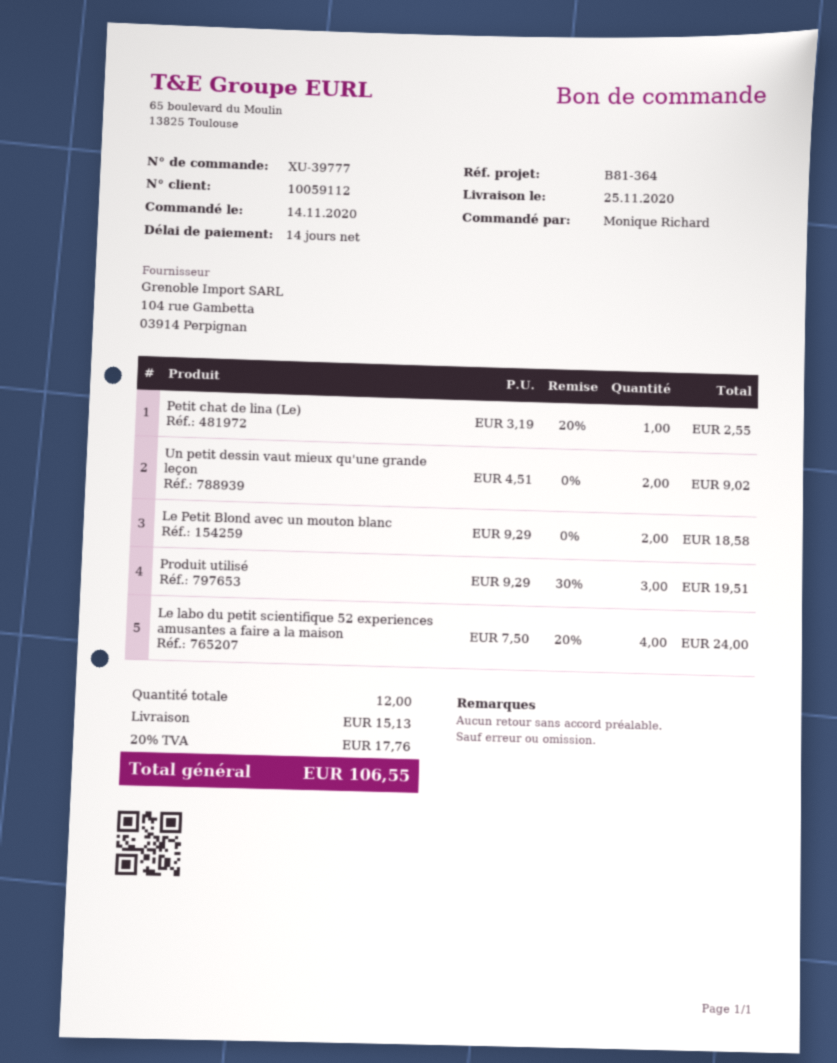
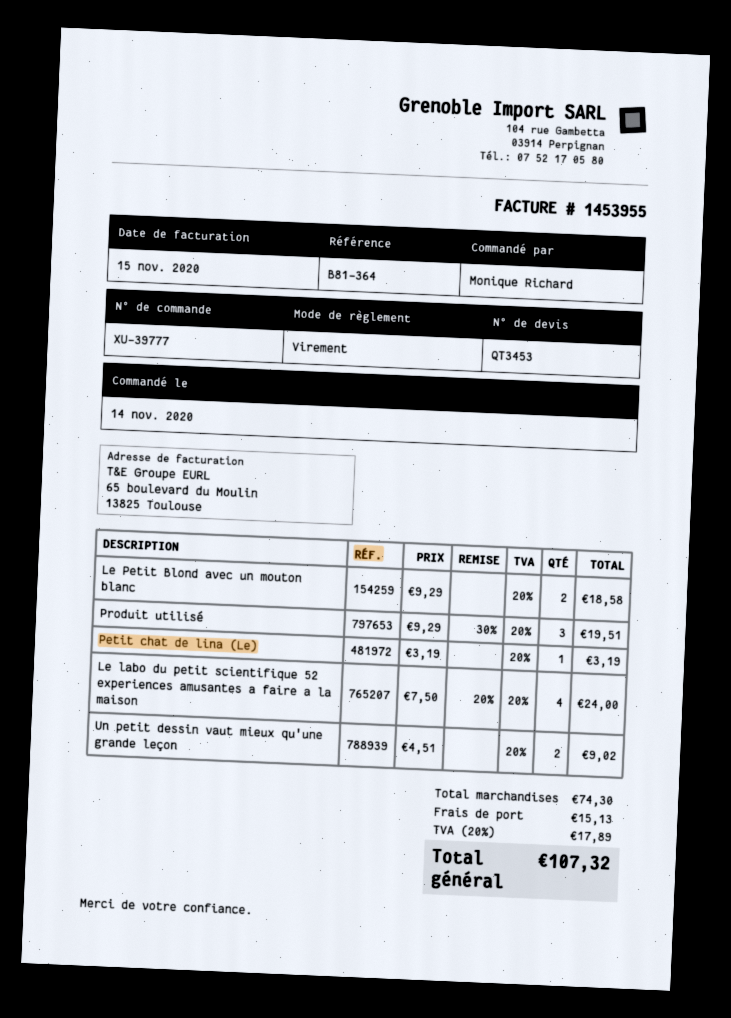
Petit chat de lina (Le): 1 x 3.19 - 20% = 2.55 -> 1 x 3.19 = 3.19
tax: 20% = 17.76 -> 20% = 17.89
total: 106.55 -> 107.32

